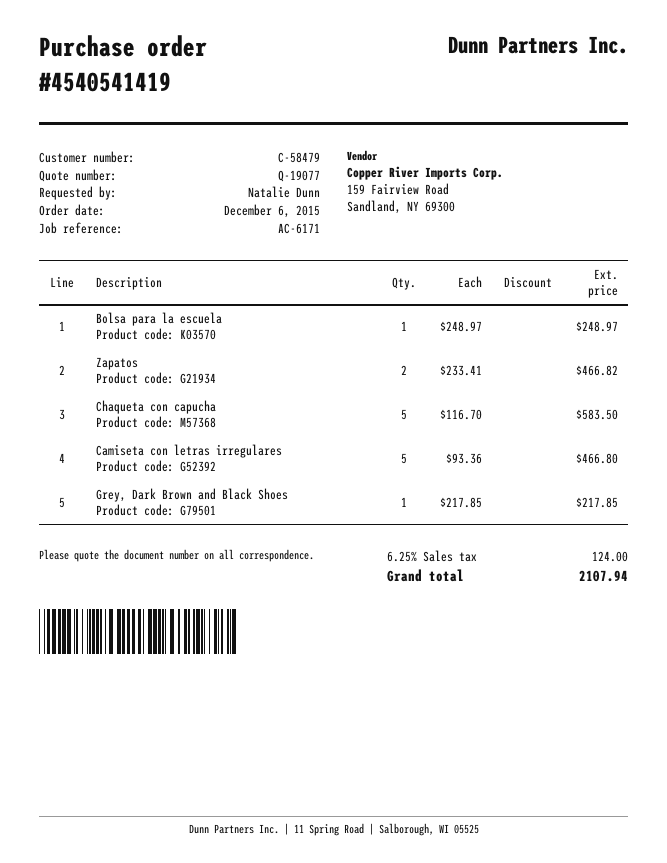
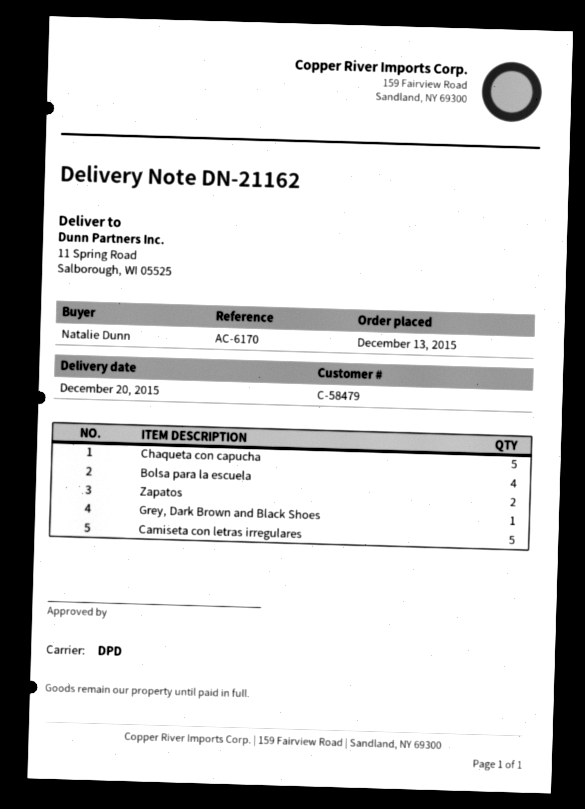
order date: 2015-12-06 -> 2015-12-13
reference: AC-6171 -> AC-6170
Bolsa para la escuela: 1 -> 4

